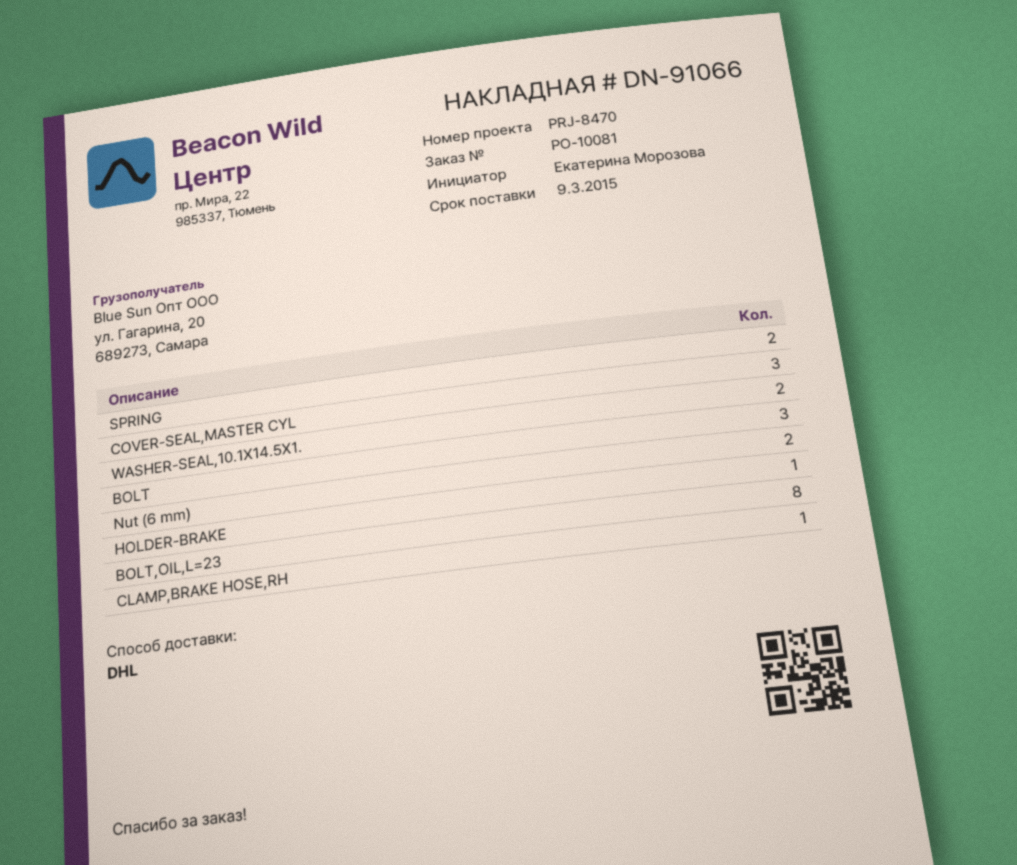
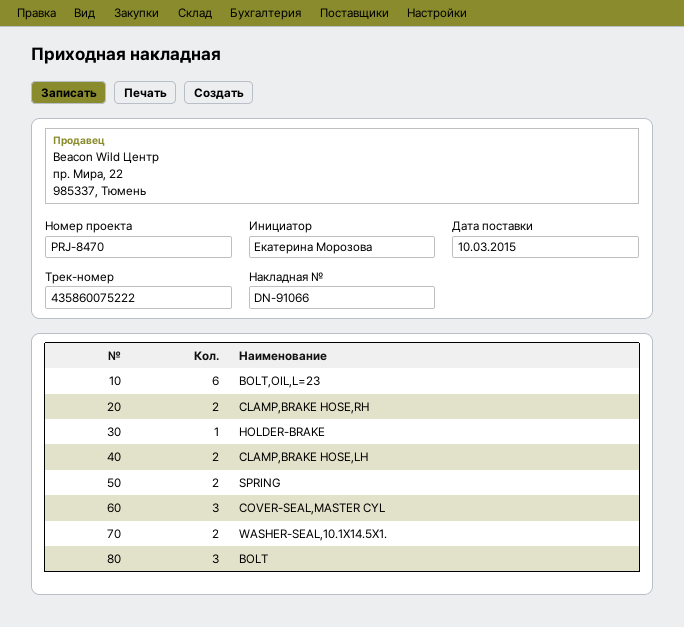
delivery date: 2015-03-09 -> 2015-03-10
Nut (6 mm): 2 -> none
BOLT,OIL,L=23: 8 -> 6
CLAMP,BRAKE HOSE,RH: 1 -> 2
CLAMP,BRAKE HOSE,LH: none -> 2

